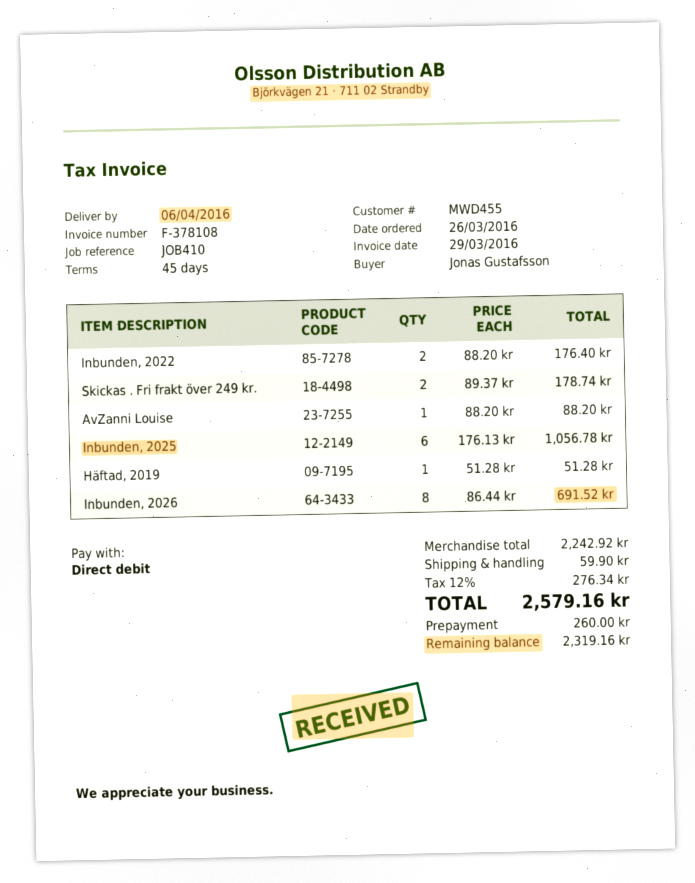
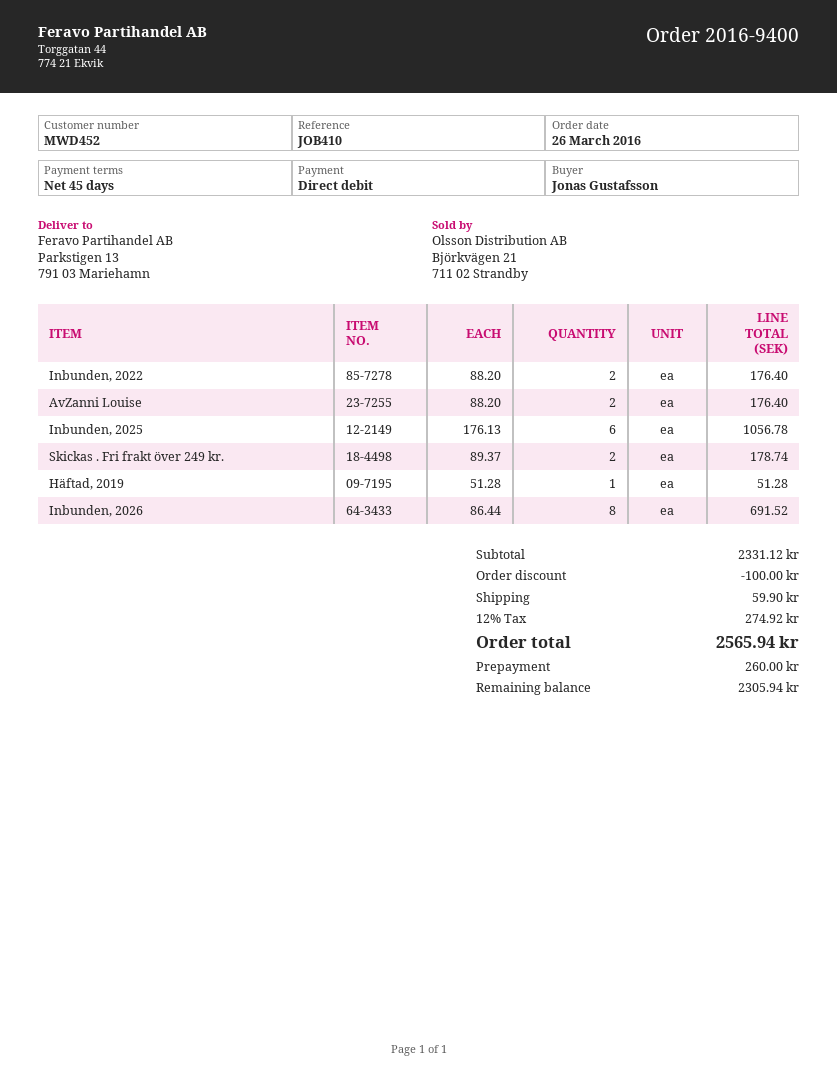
customer number: MWD455 -> MWD452
AvZanni Louise: 1 x 88.20 = 88.20 -> 2 x 88.20 = 176.40
subtotal: 2242.92 -> 2331.12
discount: none -> 100.00
tax: 12% = 276.34 -> 12% = 274.92
total: 2579.16 -> 2565.94
balance: 2319.16 -> 2305.94

